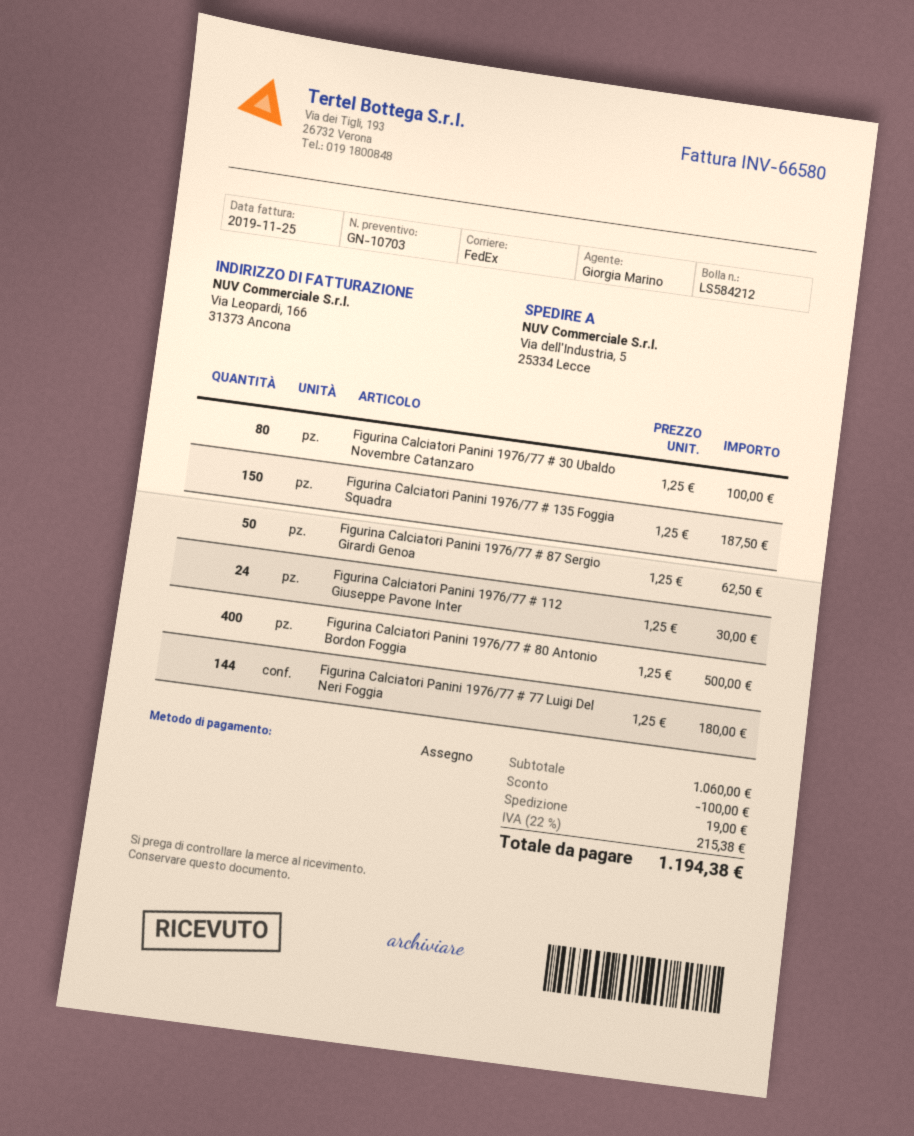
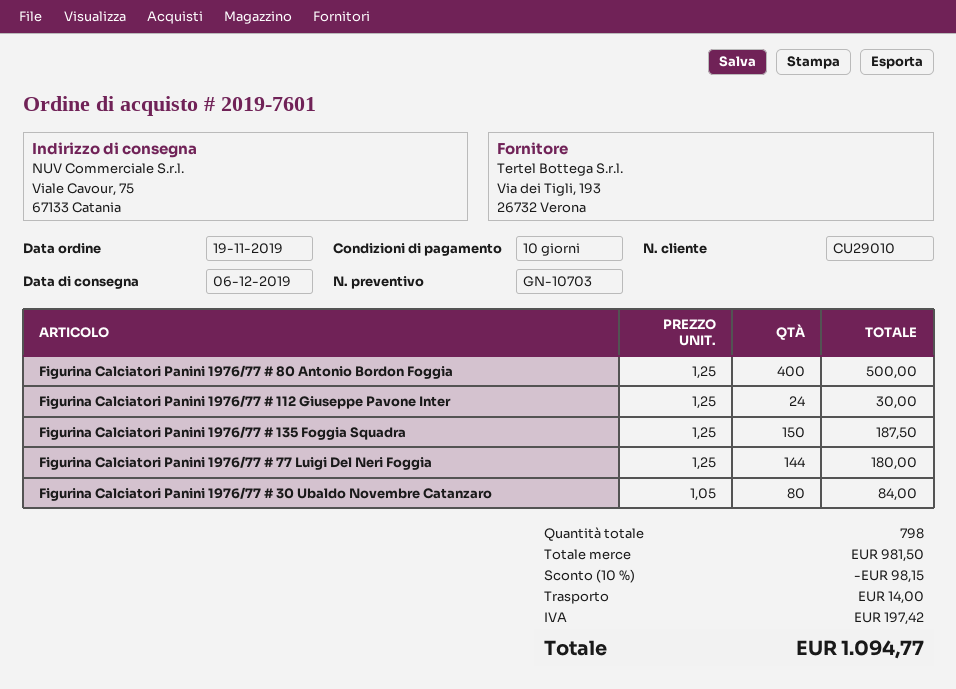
ship to: Via dell'Industria, 5, 25334 Lecce -> Viale Cavour, 75, 67133 Catania
Figurina Calciatori Panini 1976/77 # 30 Ubaldo Novembre Catanzaro: 80 x 1.25 = 100.00 -> 80 x 1.05 = 84.00
Figurina Calciatori Panini 1976/77 # 87 Sergio Girardi Genoa: 50 x 1.25 = 62.50 -> none
subtotal: 1060.00 -> 981.50
discount: 100.00 -> 98.15
shipping: 19.00 -> 14.00
tax: 215.38 -> 197.42
total: 1194.38 -> 1094.77

